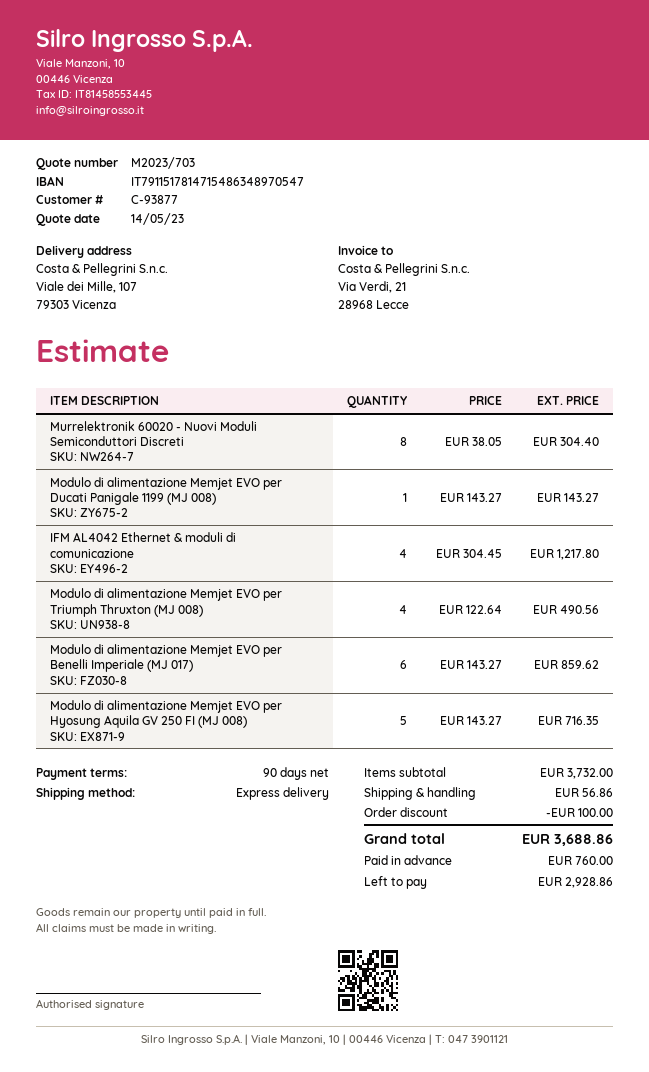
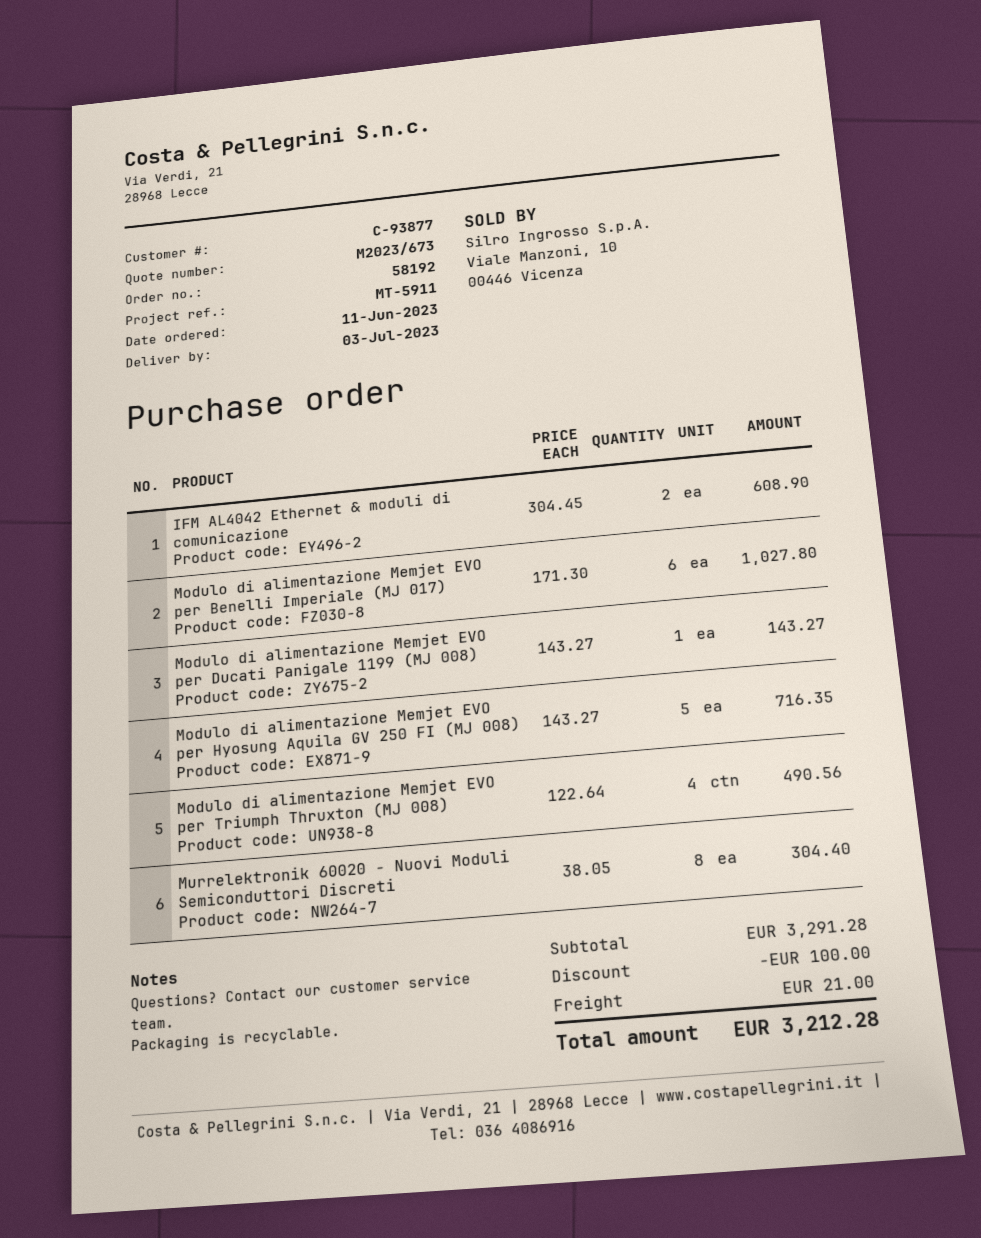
quote number: M2023/703 -> M2023/673
IFM AL4042 Ethernet & moduli di comunicazione: 4 x 304.45 = 1217.80 -> 2 x 304.45 = 608.90
Modulo di alimentazione Memjet EVO per Benelli Imperiale (MJ 017): 6 x 143.27 = 859.62 -> 6 x 171.30 = 1027.80
subtotal: 3732.00 -> 3291.28
shipping: 56.86 -> 21.00
total: 3688.86 -> 3212.28

